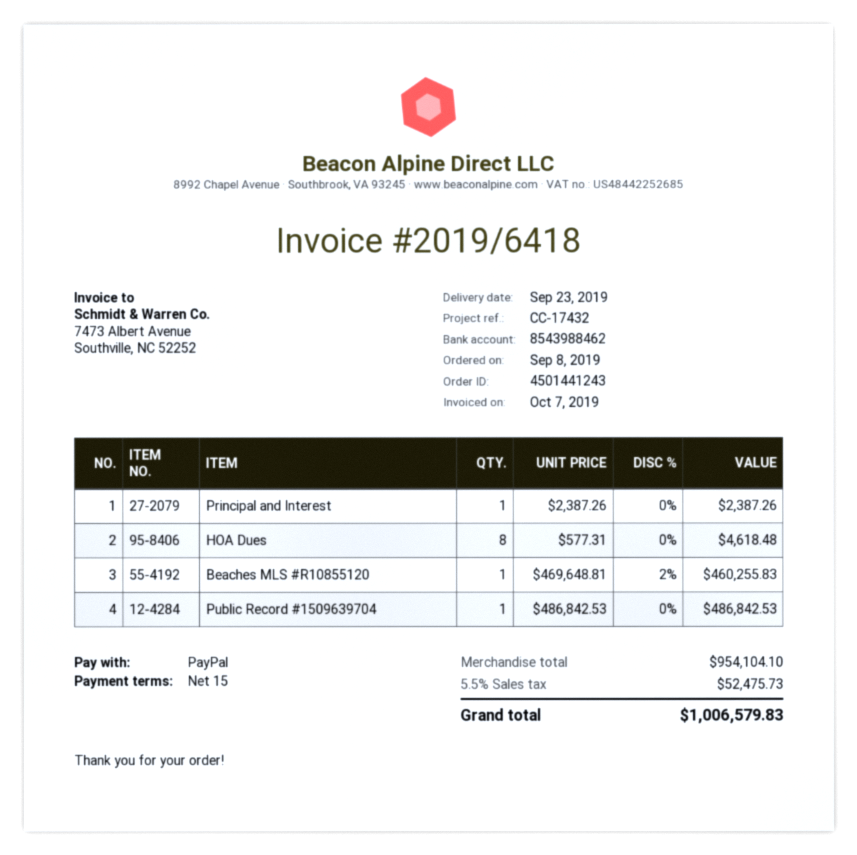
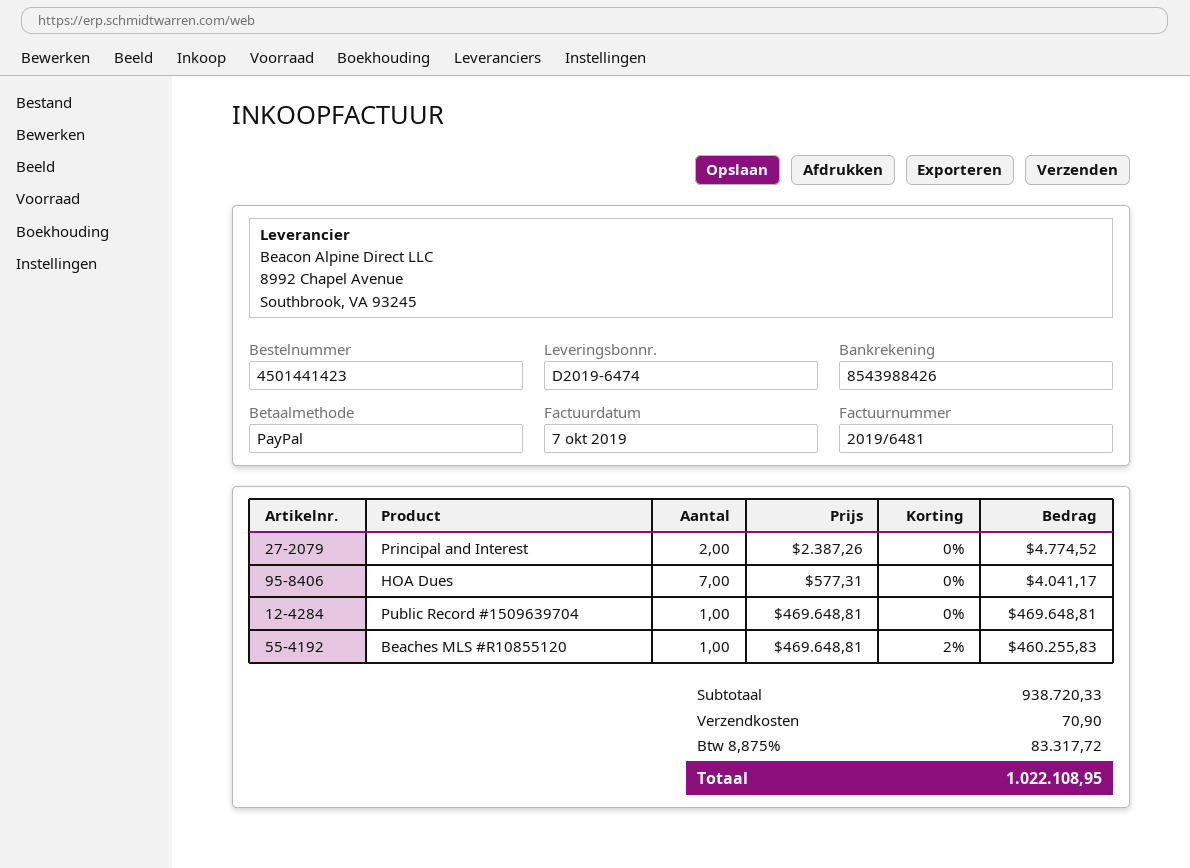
order number: 4501441243 -> 4501441423
invoice number: 2019/6418 -> 2019/6481
bank account: 8543988462 -> 8543988426
Principal and Interest: 1 x 2387.26 = 2387.26 -> 2 x 2387.26 = 4774.52
HOA Dues: 8 x 577.31 = 4618.48 -> 7 x 577.31 = 4041.17
Public Record #1509639704: 1 x 486842.53 = 486842.53 -> 1 x 469648.81 = 469648.81
subtotal: 954104.10 -> 938720.33
shipping: none -> 70.90
tax: 5.5% = 52475.73 -> 8.875% = 83317.72
total: 1006579.83 -> 1022108.95

